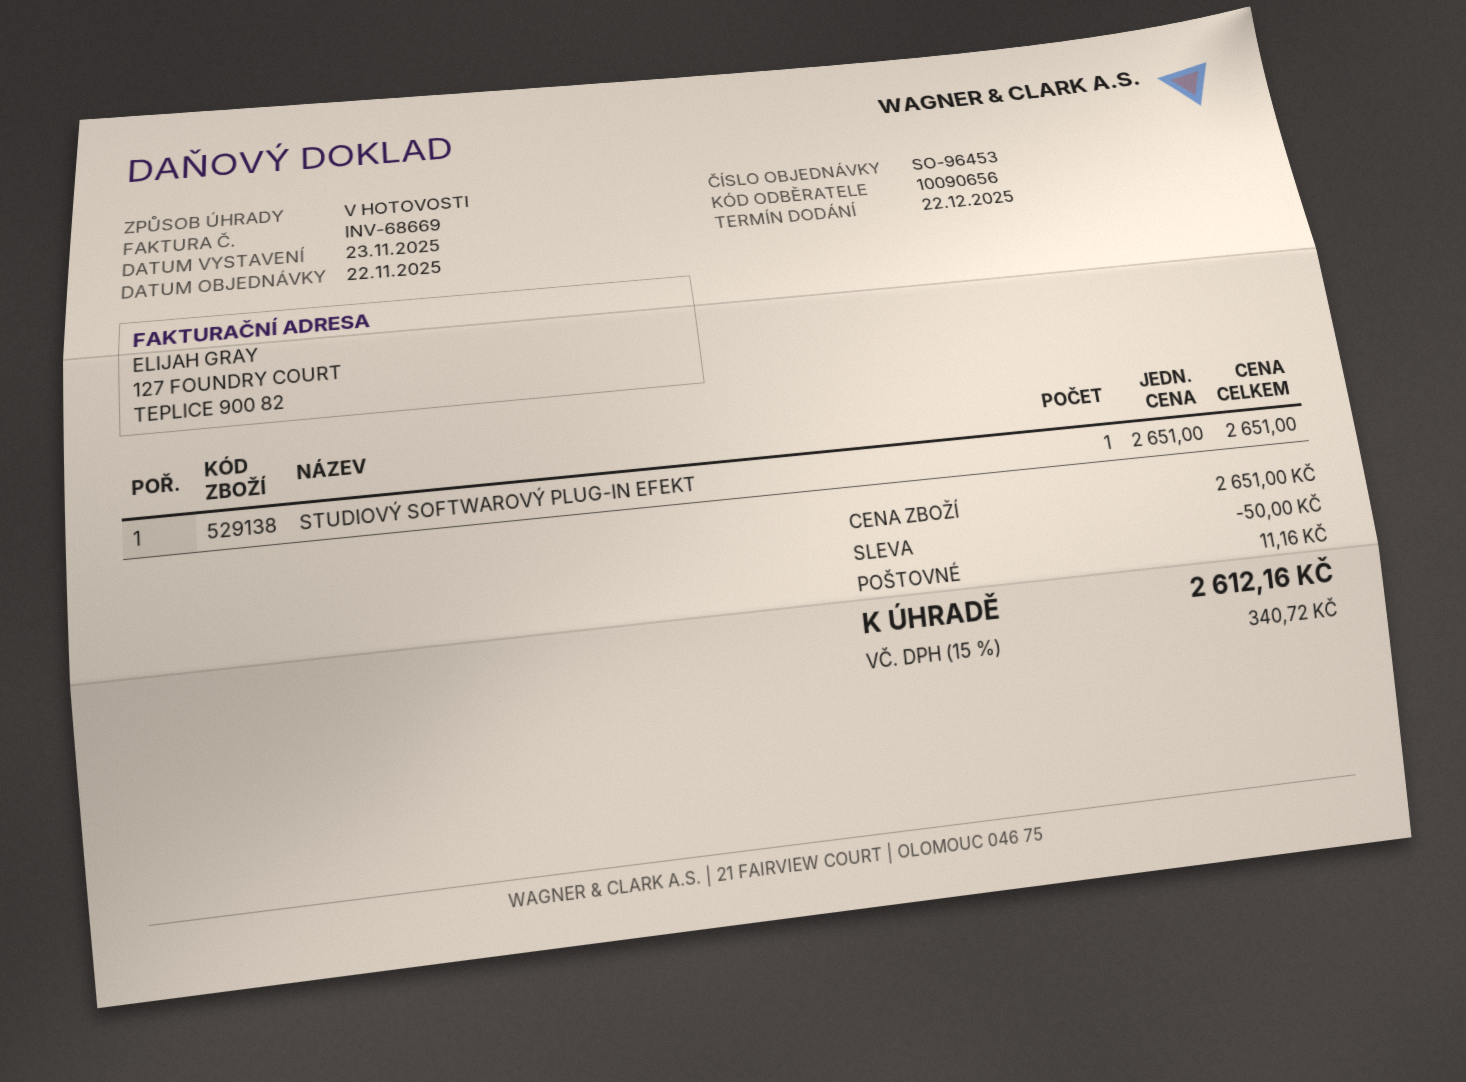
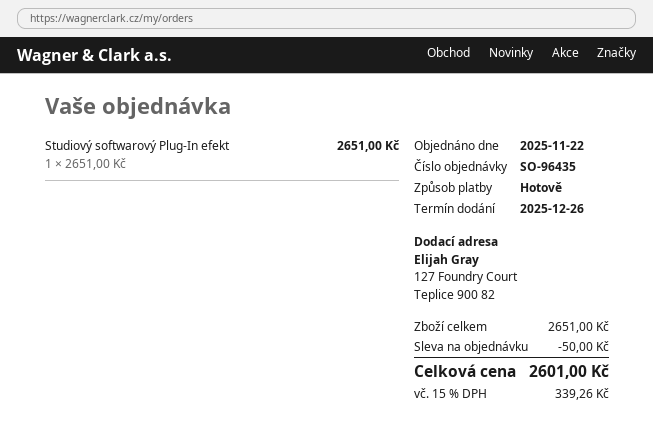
order number: SO-96453 -> SO-96435
delivery date: 2025-12-22 -> 2025-12-26
shipping: 11.16 -> none
tax: 15% = 340.72 -> 15% = 339.26
total: 2612.16 -> 2601.00

